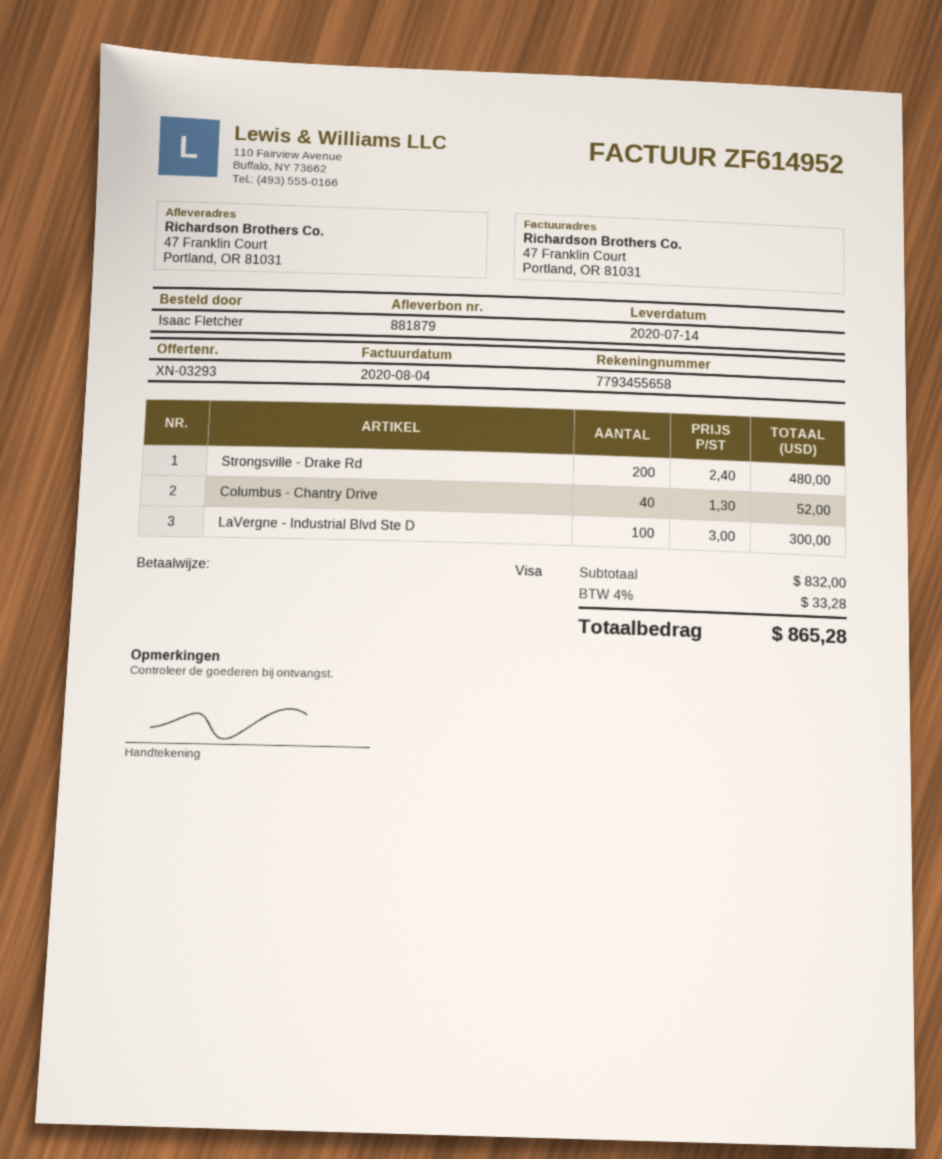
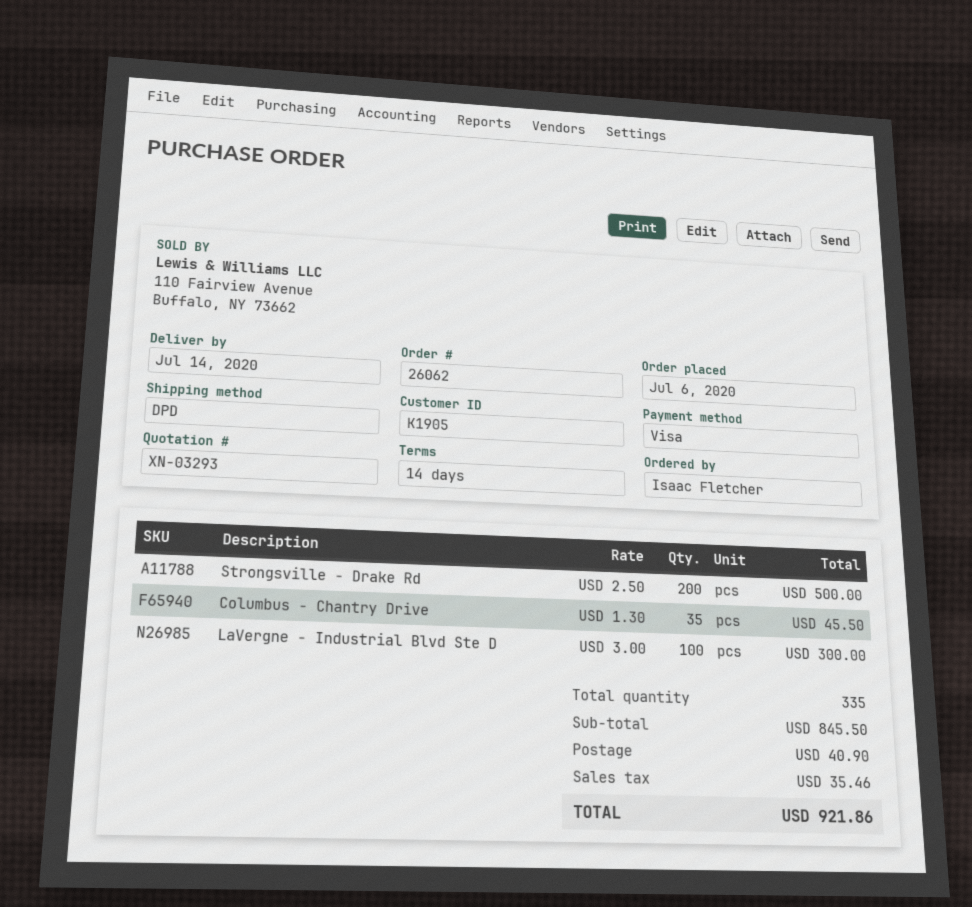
Strongsville - Drake Rd: 200 x 2.40 = 480.00 -> 200 x 2.50 = 500.00
Columbus - Chantry Drive: 40 x 1.30 = 52.00 -> 35 x 1.30 = 45.50
subtotal: 832.00 -> 845.50
shipping: none -> 40.90
tax: 33.28 -> 35.46
total: 865.28 -> 921.86

